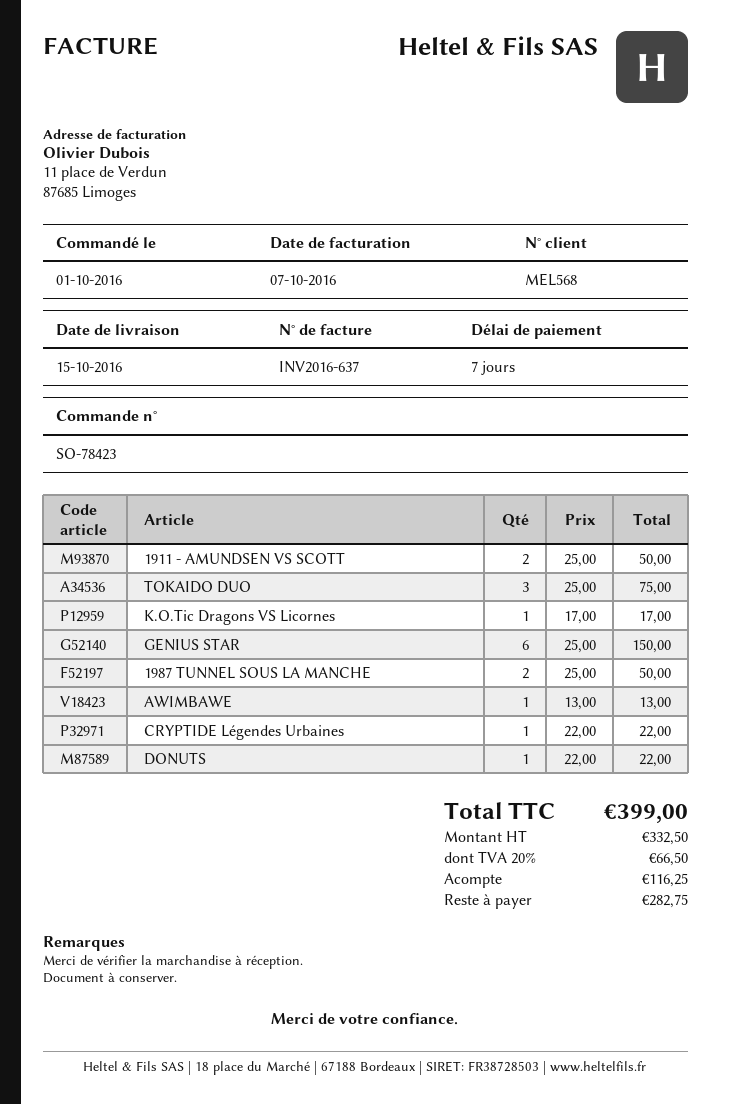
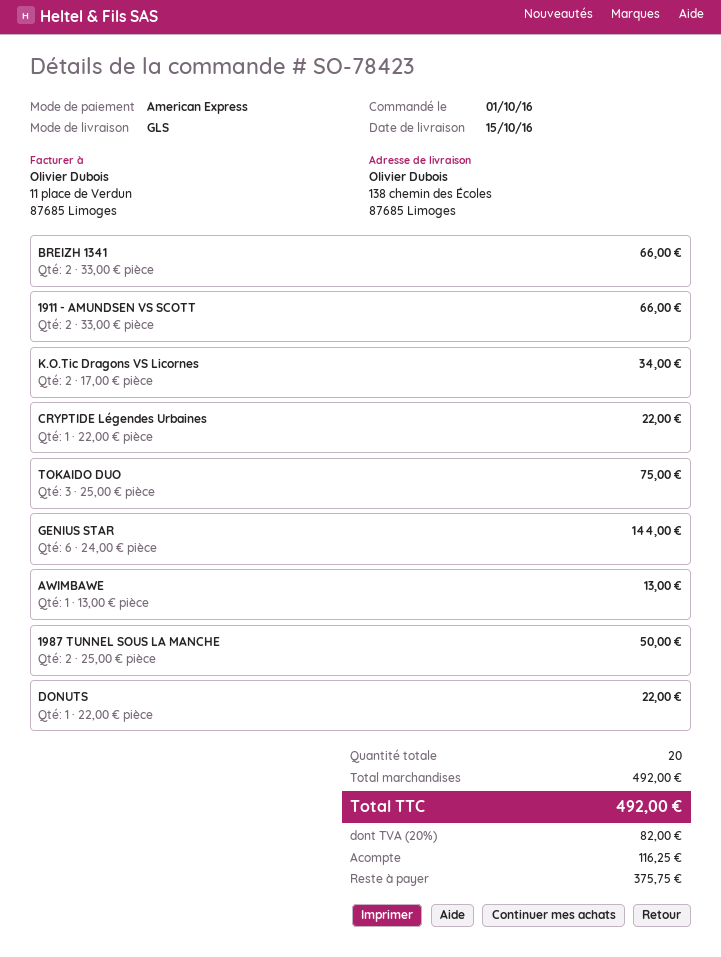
1911 - AMUNDSEN VS SCOTT: 2 x 25.00 = 50.00 -> 2 x 33.00 = 66.00
K.O.Tic Dragons VS Licornes: 1 x 17.00 = 17.00 -> 2 x 17.00 = 34.00
GENIUS STAR: 6 x 25.00 = 150.00 -> 6 x 24.00 = 144.00
BREIZH 1341: none -> 2 x 33.00 = 66.00
tax: 20% = 66.50 -> 20% = 82.00
total: 399.00 -> 492.00
balance: 282.75 -> 375.75

